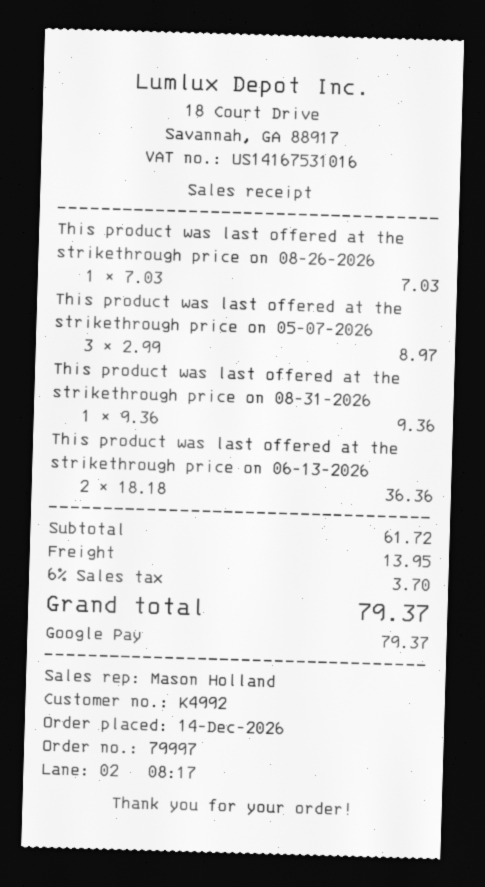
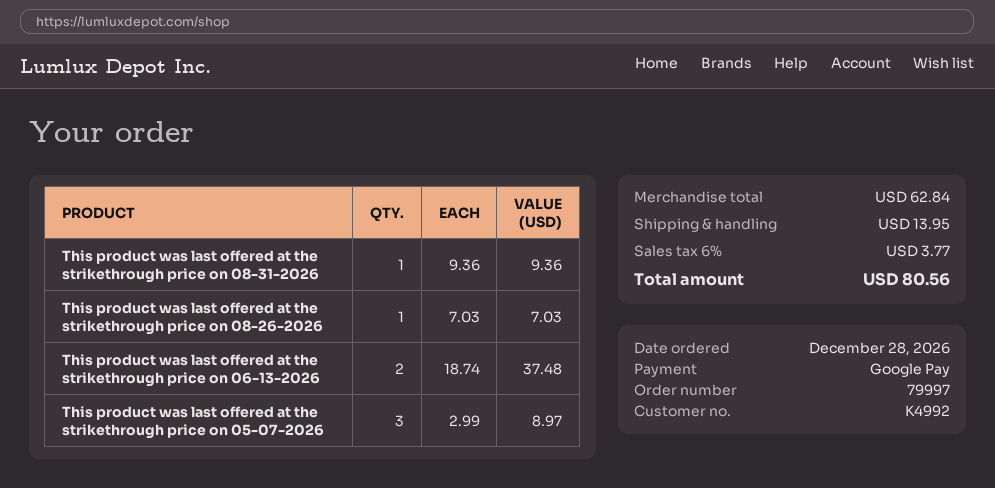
order date: 2026-12-14 -> 2026-12-28
This product was last offered at the strikethrough price on 06-13-2026: 2 x 18.18 = 36.36 -> 2 x 18.74 = 37.48
subtotal: 61.72 -> 62.84
tax: 6% = 3.70 -> 6% = 3.77
total: 79.37 -> 80.56

